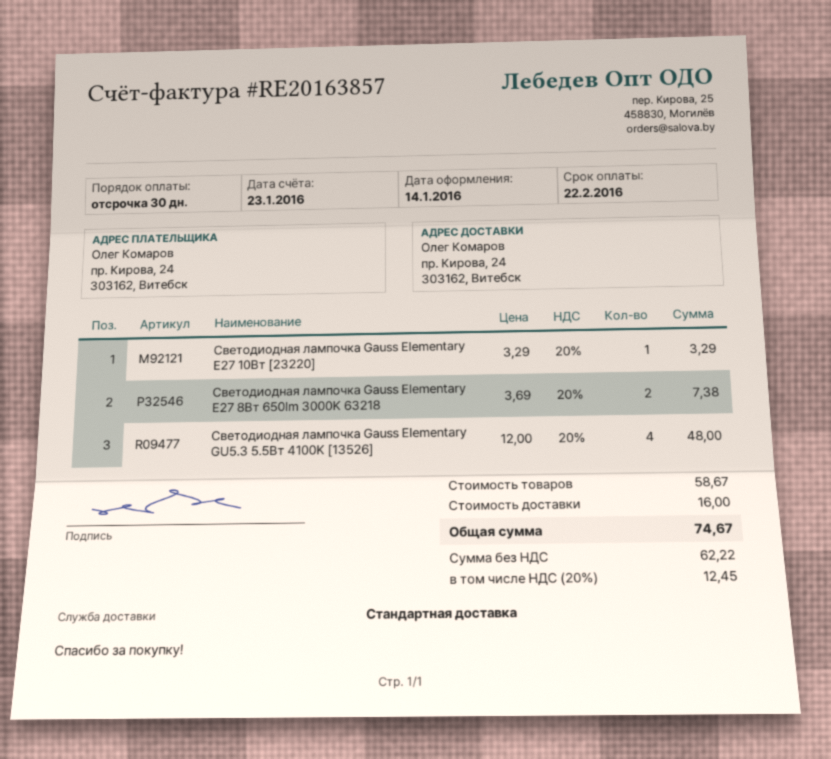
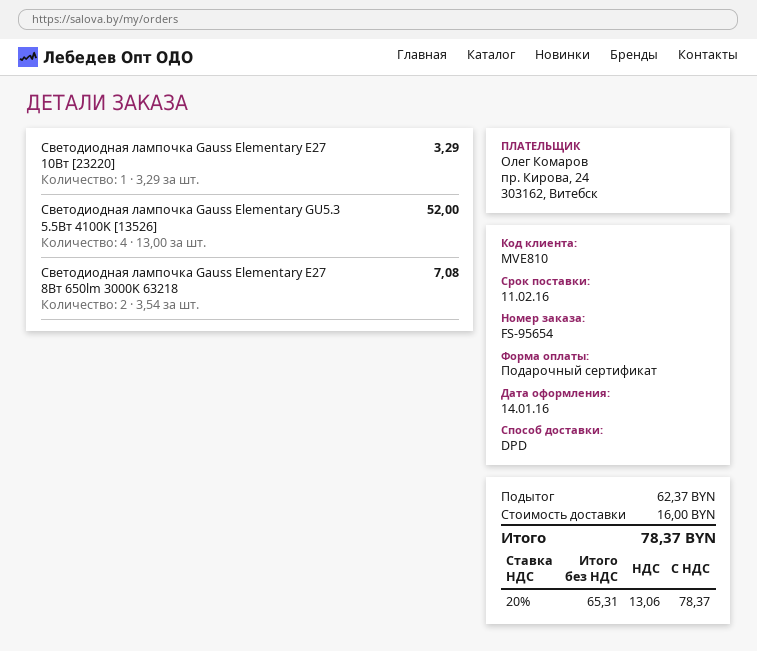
shipping method: standard -> DPD
Светодиодная лампочка Gauss Elementary E27 8Вт 650lm 3000K 63218: 2 x 3.69 = 7.38 -> 2 x 3.54 = 7.08
Светодиодная лампочка Gauss Elementary GU5.3 5.5Вт 4100K [13526]: 4 x 12.00 = 48.00 -> 4 x 13.00 = 52.00
subtotal: 58.67 -> 62.37
net: 62.22 -> 65.31
tax: 20% = 12.45 -> 20% = 13.06
total: 74.67 -> 78.37

